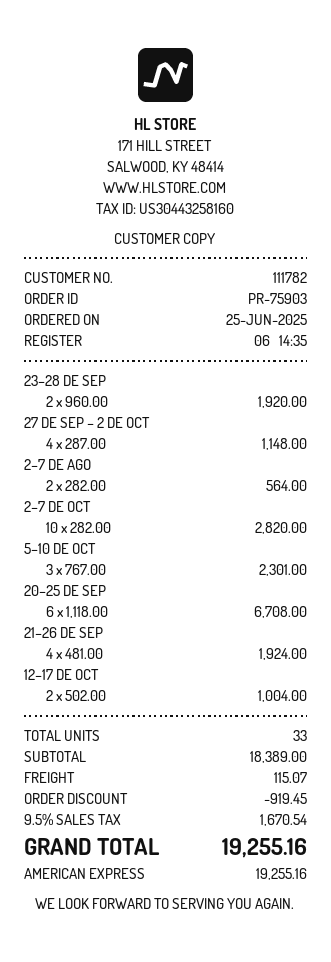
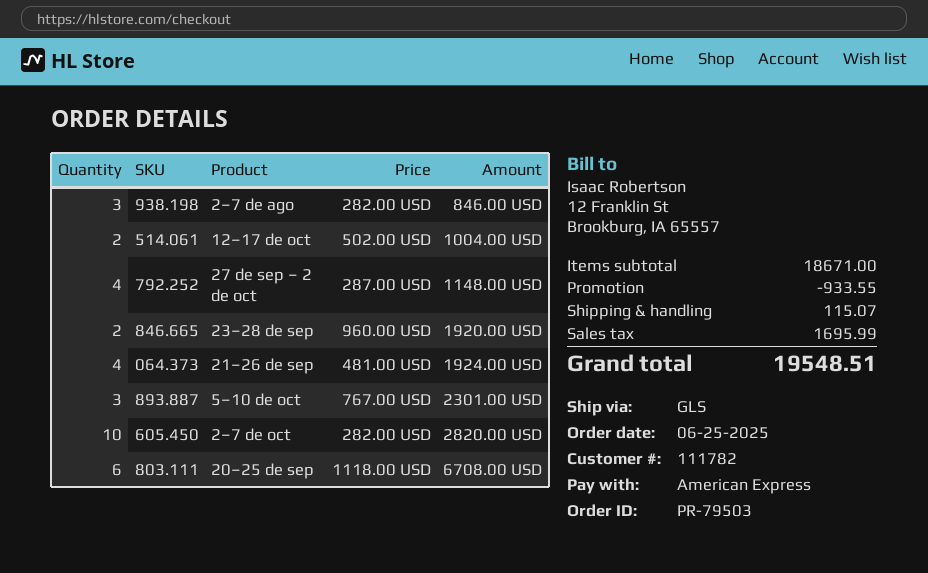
order number: PR-75903 -> PR-79503
2–7 DE AGO: 2 x 282.00 = 564.00 -> 3 x 282.00 = 846.00
subtotal: 18389.00 -> 18671.00
discount: 919.45 -> 933.55
tax: 1670.54 -> 1695.99
total: 19255.16 -> 19548.51

